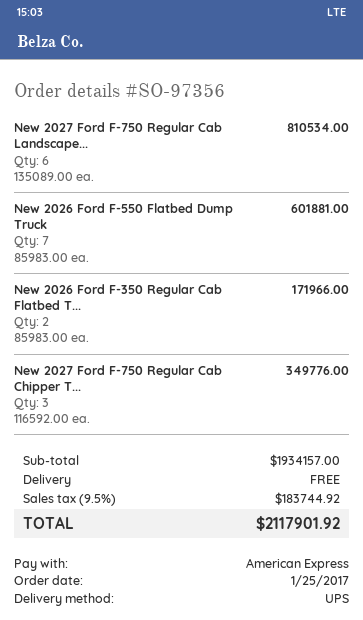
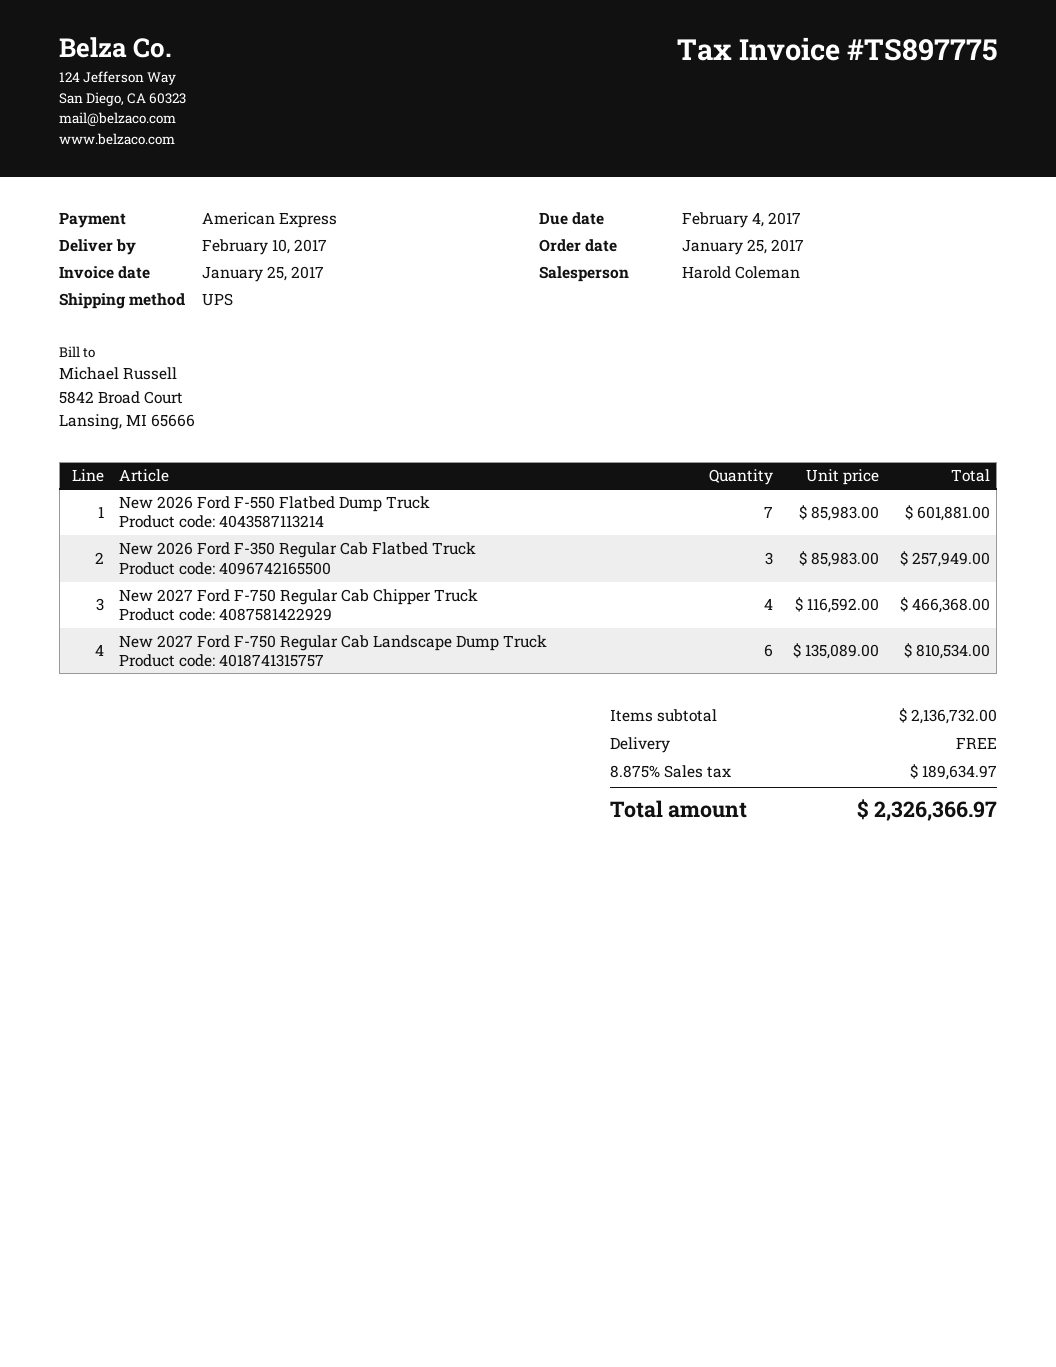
New 2026 Ford F-350 Regular Cab Flatbed T...: 2 x 85983.00 = 171966.00 -> 3 x 85983.00 = 257949.00
New 2027 Ford F-750 Regular Cab Chipper T...: 3 x 116592.00 = 349776.00 -> 4 x 116592.00 = 466368.00
subtotal: 1934157.00 -> 2136732.00
tax: 9.5% = 183744.92 -> 8.875% = 189634.97
total: 2117901.92 -> 2326366.97

